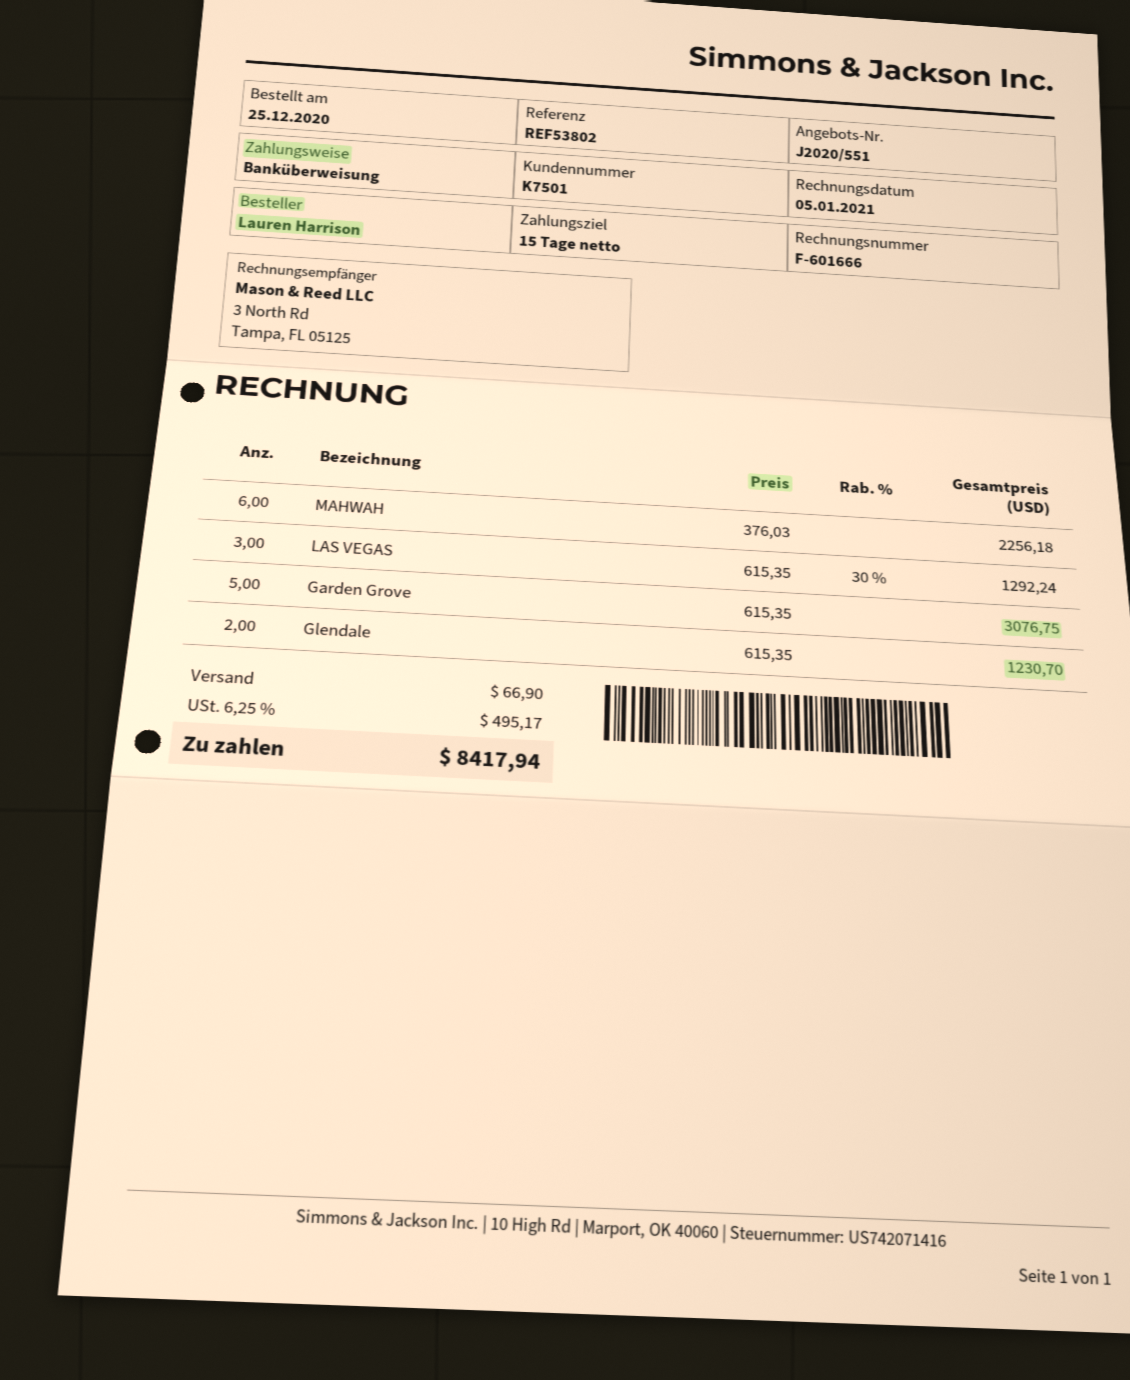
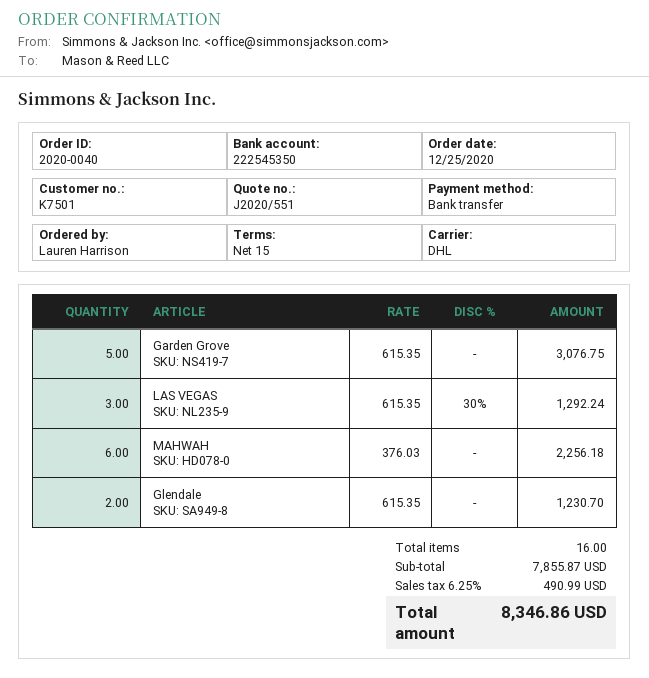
shipping: 66.90 -> none
tax: 6.25% = 495.17 -> 6.25% = 490.99
total: 8417.94 -> 8346.86

